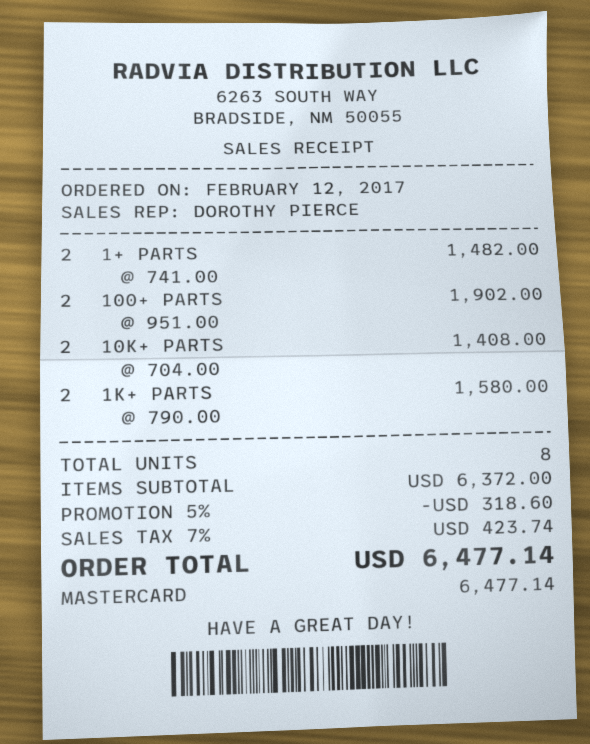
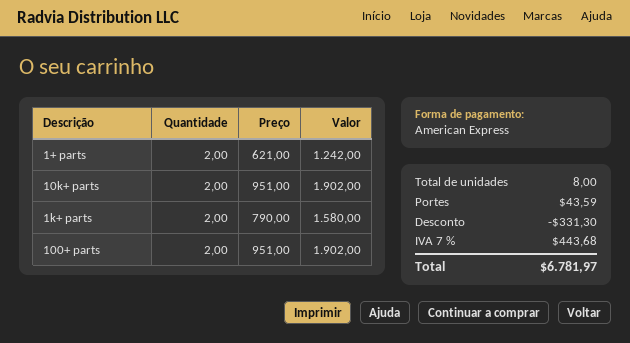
payment method: Mastercard -> American Express
1+ PARTS: 2 x 741.00 = 1482.00 -> 2 x 621.00 = 1242.00
10K+ PARTS: 2 x 704.00 = 1408.00 -> 2 x 951.00 = 1902.00
discount: 318.60 -> 331.30
shipping: none -> 43.59
tax: 7% = 423.74 -> 7% = 443.68
total: 6477.14 -> 6781.97

